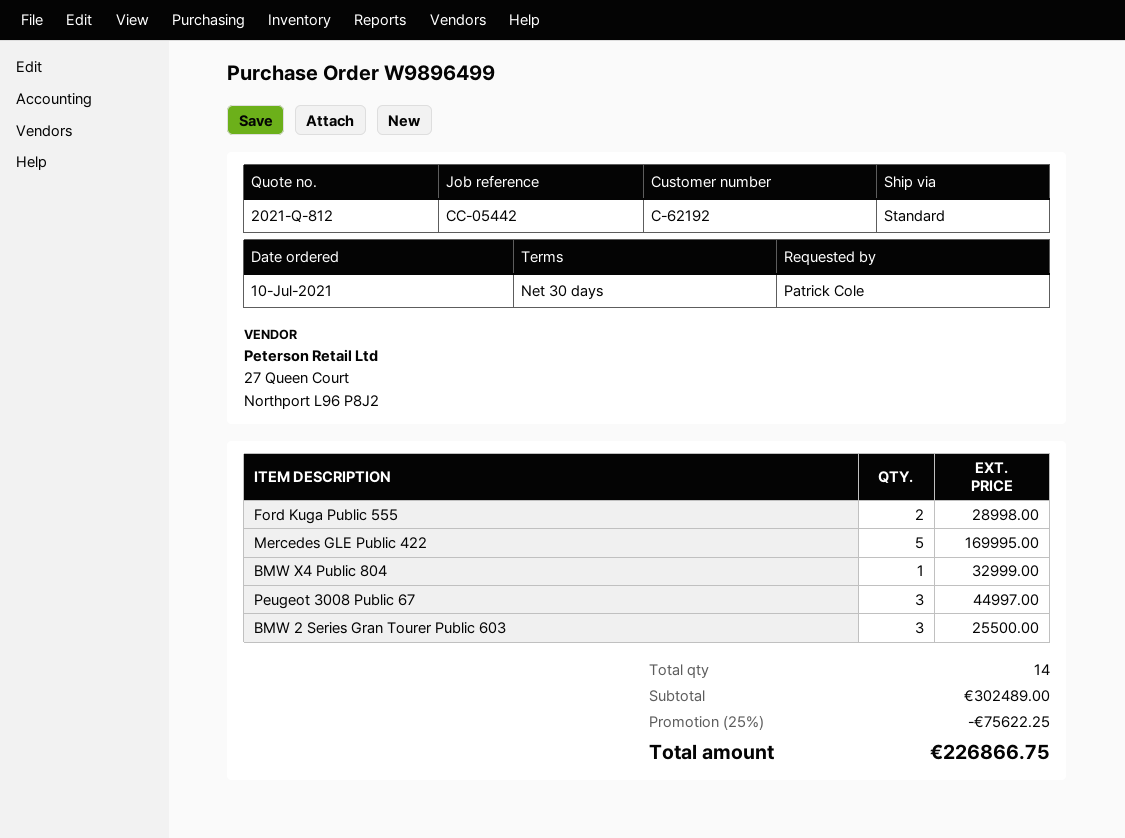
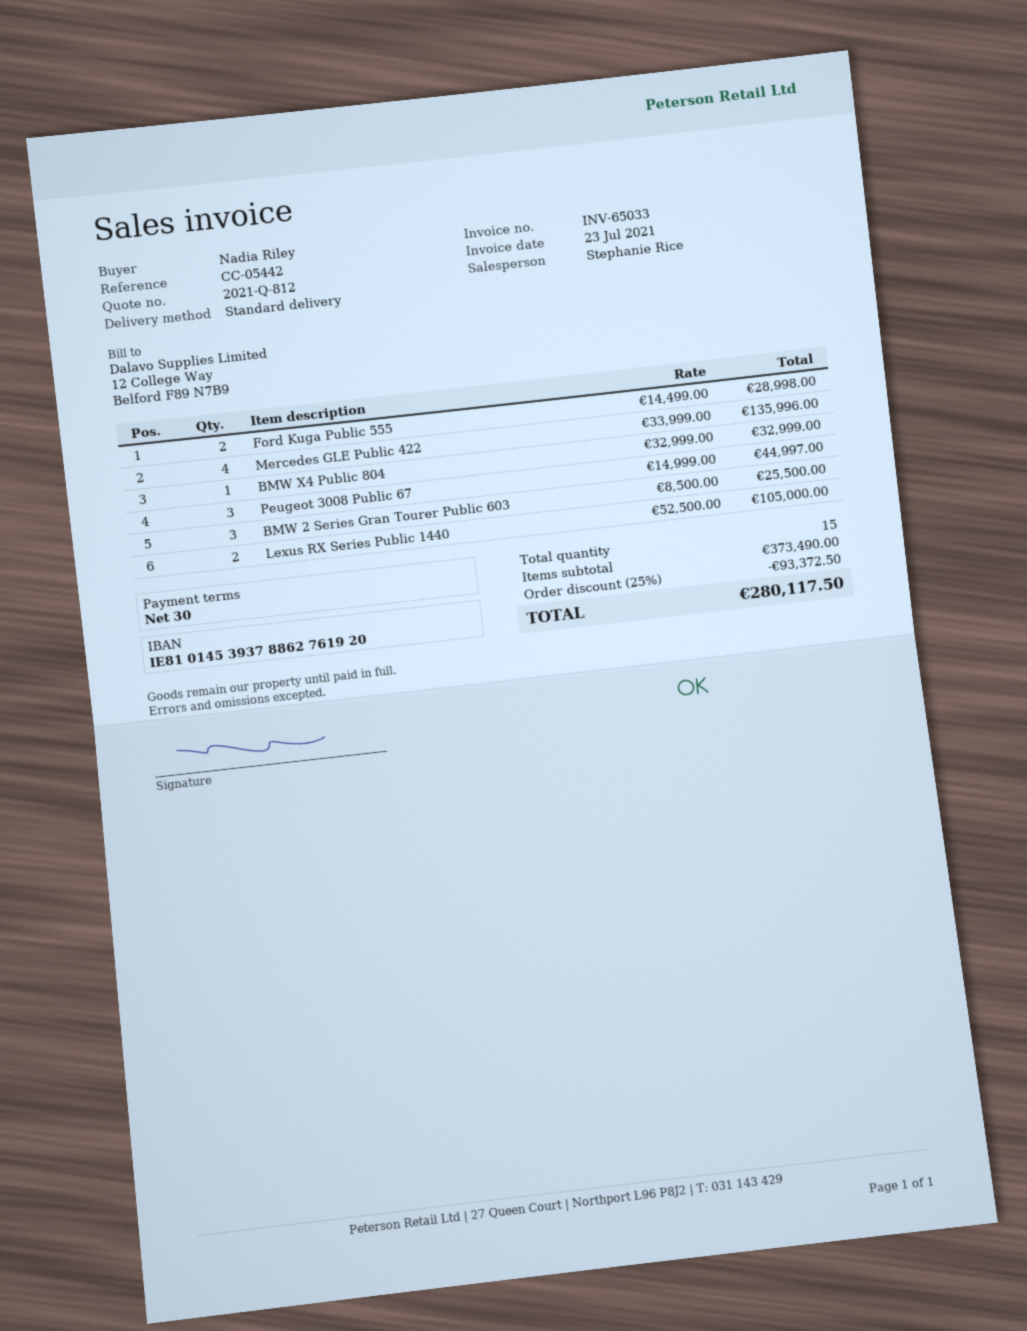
ordered by: Patrick Cole -> Nadia Riley
Mercedes GLE Public 422: 5 for 169995.00 -> 4 for 135996.00
Lexus RX Series Public 1440: none -> 2 for 105000.00
total quantity: 14 -> 15
subtotal: 302489.00 -> 373490.00
discount: 25% = 75622.25 -> 25% = 93372.50
total: 226866.75 -> 280117.50

